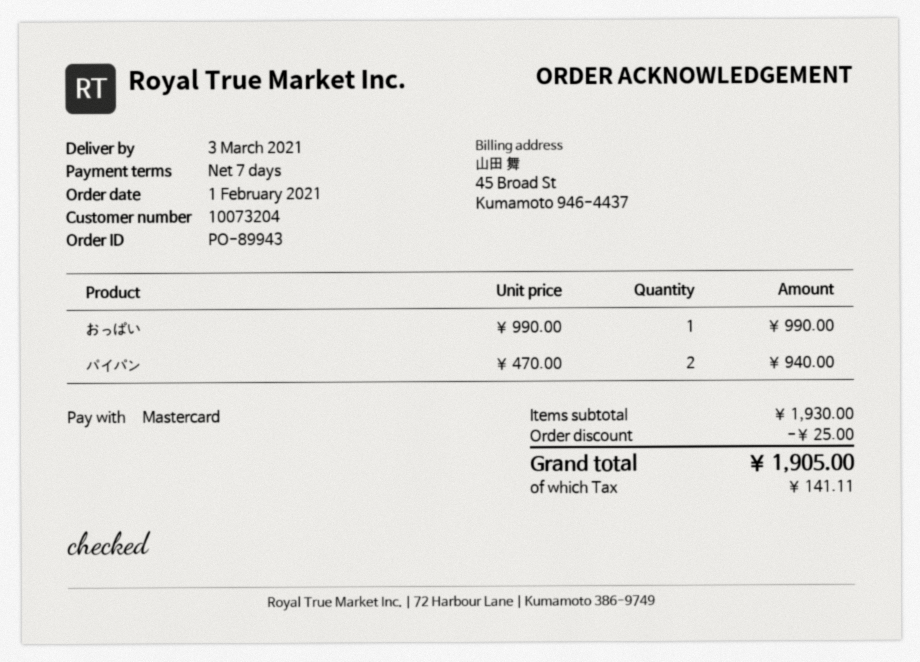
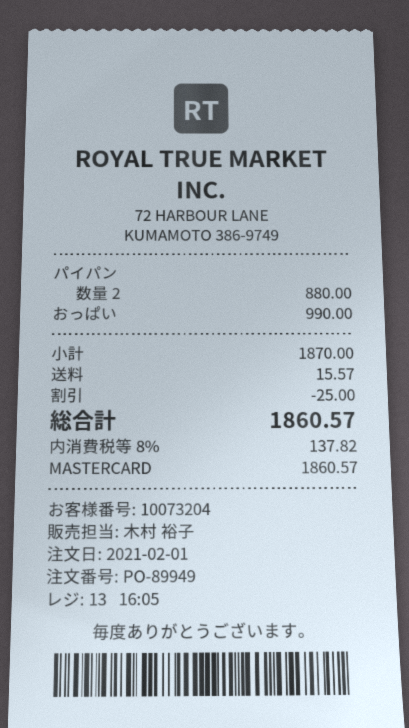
order number: PO-89943 -> PO-89949
パイパン: 2 for 940.00 -> 2 for 880.00
subtotal: 1930.00 -> 1870.00
shipping: none -> 15.57
tax: 141.11 -> 137.82
total: 1905.00 -> 1860.57

